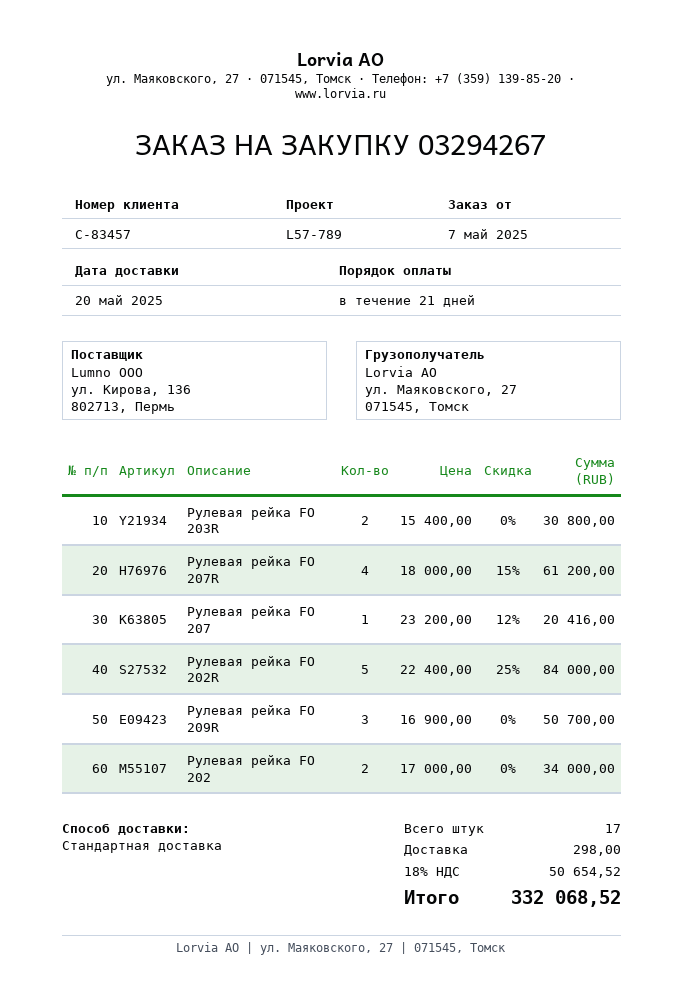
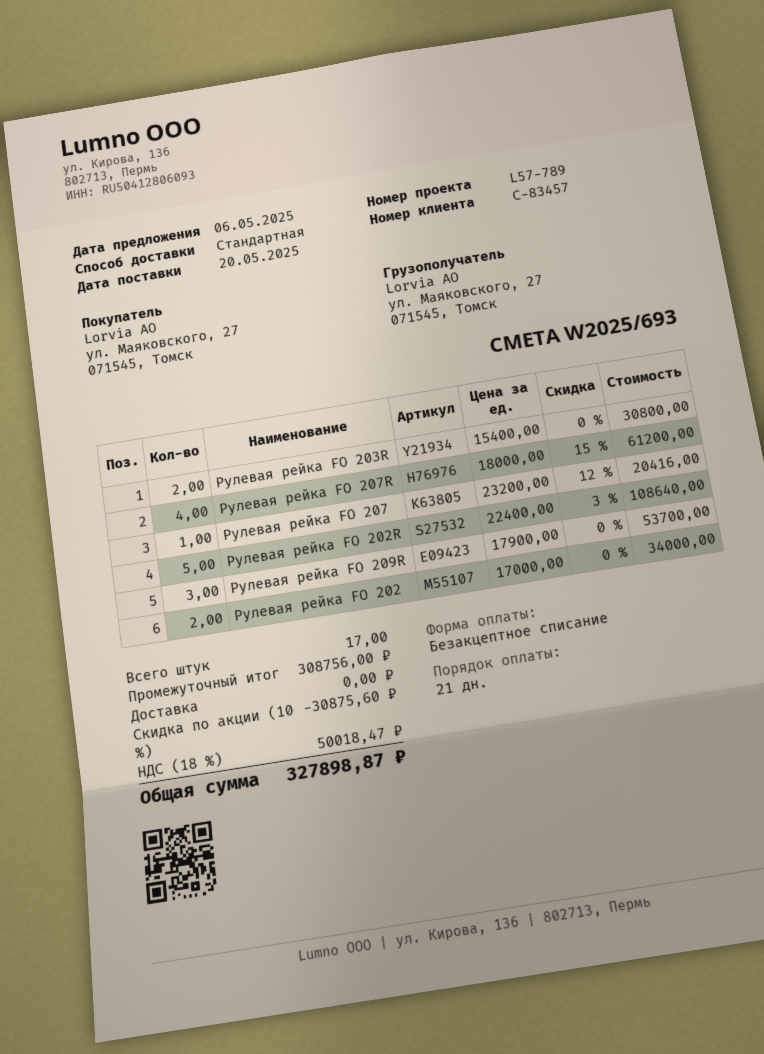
Рулевая рейка FO 202R: 5 x 22400.00 - 25% = 84000.00 -> 5 x 22400.00 - 3% = 108640.00
Рулевая рейка FO 209R: 3 x 16900.00 = 50700.00 -> 3 x 17900.00 = 53700.00
discount: none -> 10% = 30875.60
shipping: 298.00 -> 0.00
tax: 18% = 50654.52 -> 18% = 50018.47
total: 332068.52 -> 327898.87

